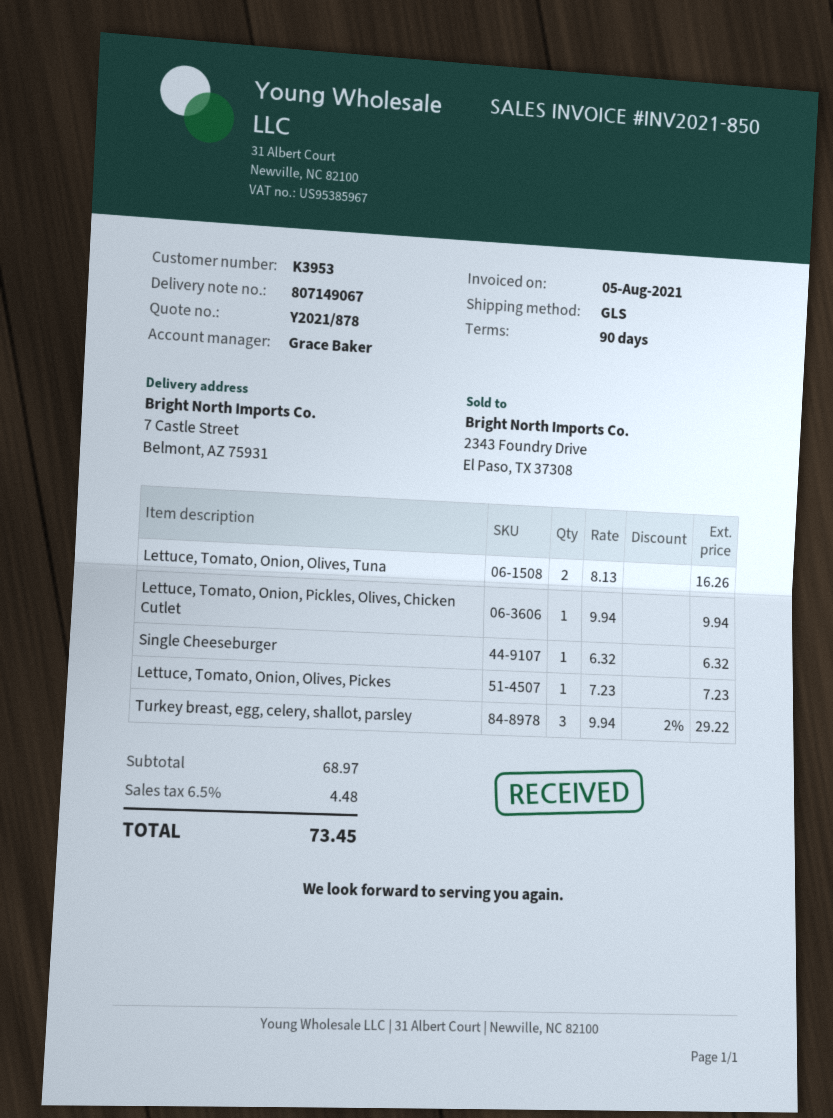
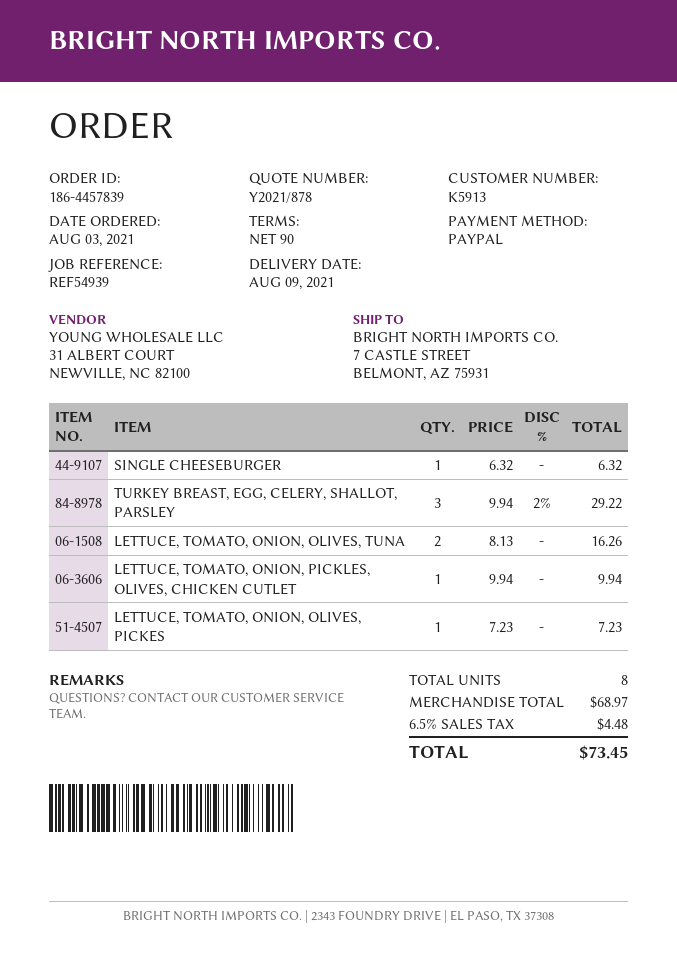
customer number: K3953 -> K5913

